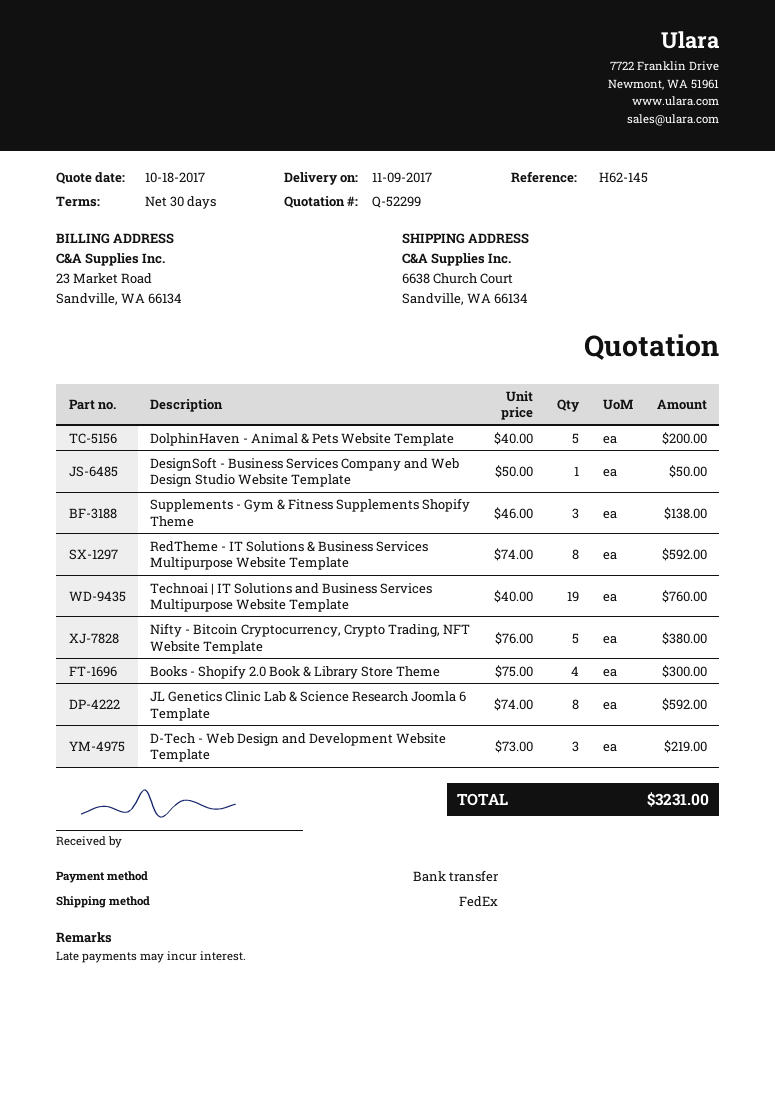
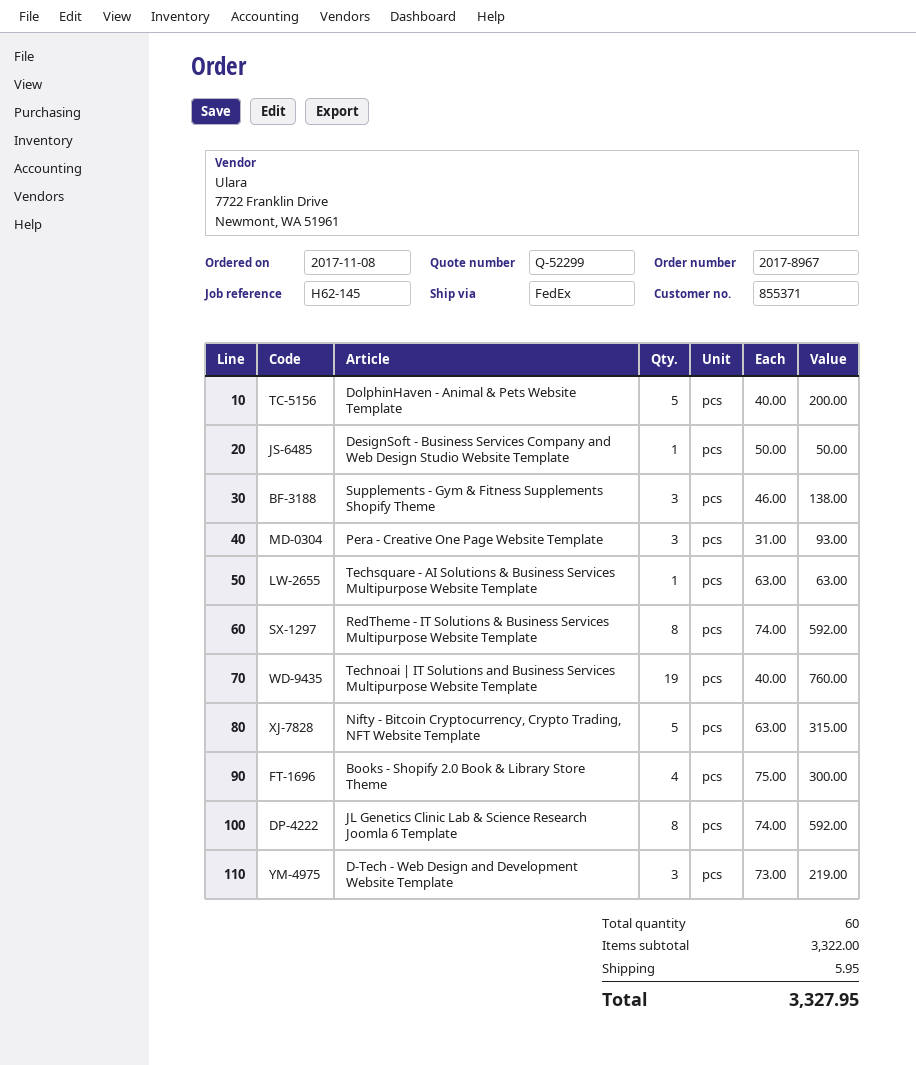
Nifty - Bitcoin Cryptocurrency, Crypto Trading, NFT Website Template: 5 x 76.00 = 380.00 -> 5 x 63.00 = 315.00
Pera - Creative One Page Website Template: none -> 3 x 31.00 = 93.00
Techsquare - AI Solutions & Business Services Multipurpose Website Template: none -> 1 x 63.00 = 63.00
shipping: none -> 5.95
total: 3231.00 -> 3327.95

